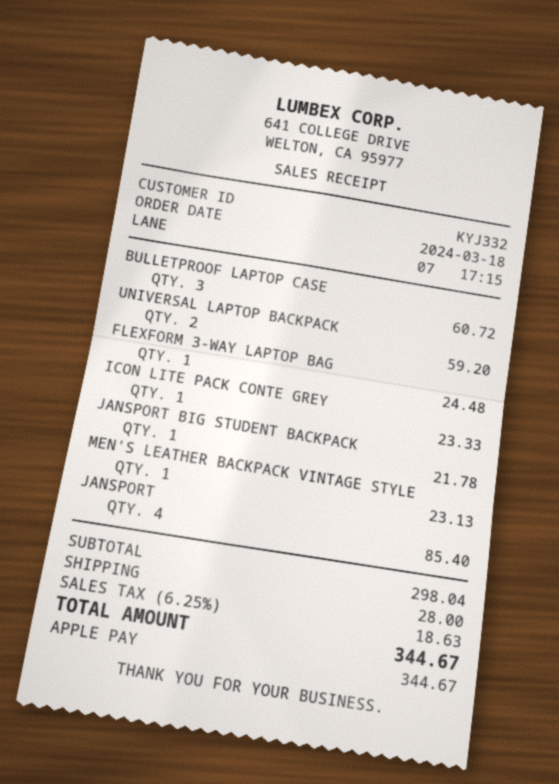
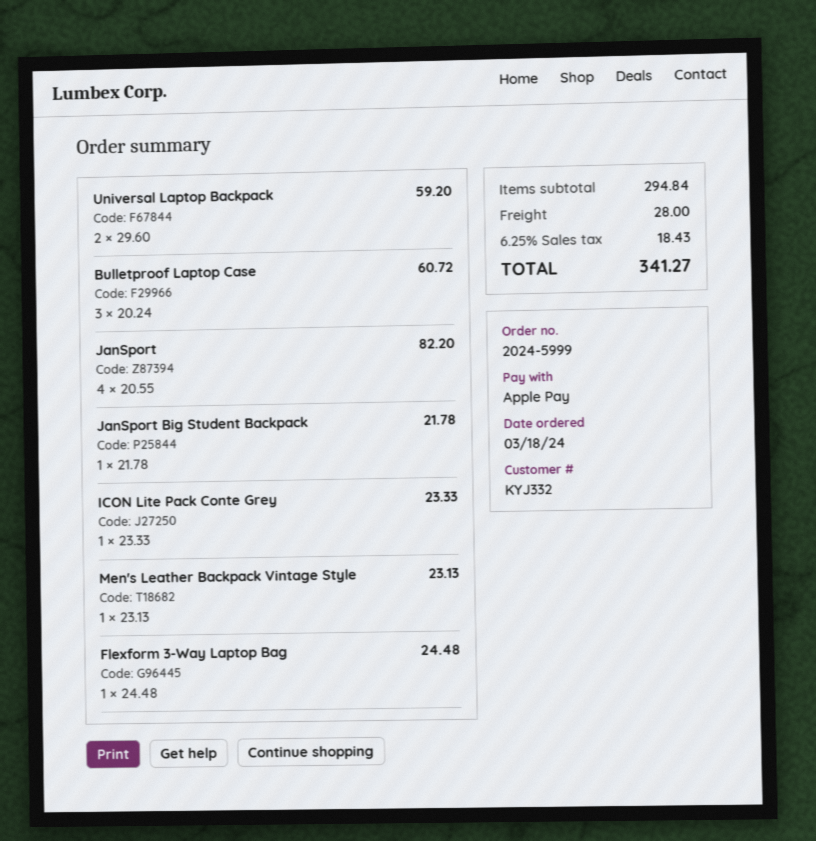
JANSPORT: 4 for 85.40 -> 4 for 82.20
subtotal: 298.04 -> 294.84
tax: 6.25% = 18.63 -> 6.25% = 18.43
total: 344.67 -> 341.27

